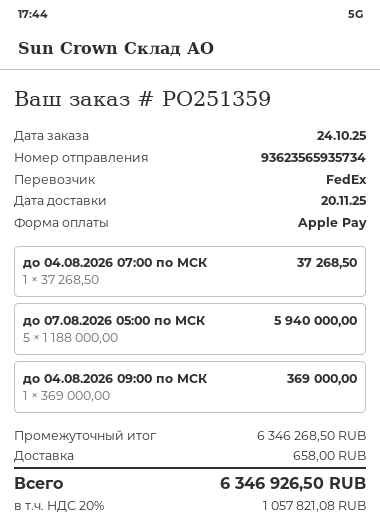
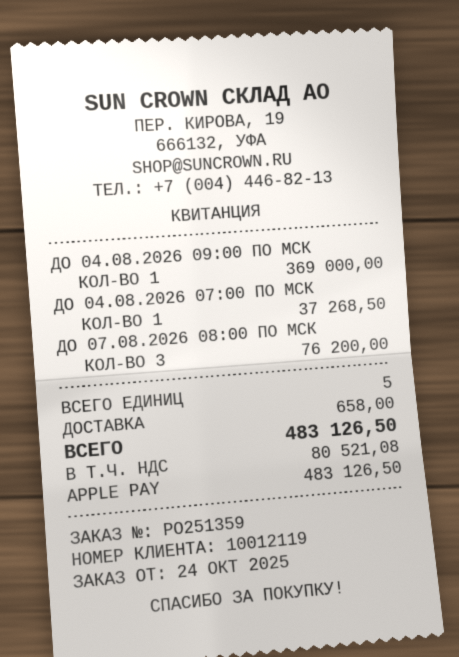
до 07.08.2026 05:00 по МСК: 5 for 5940000.00 -> none
ДО 07.08.2026 08:00 ПО МСК: none -> 3 for 76200.00
tax: 1057821.08 -> 80521.08
total: 6346926.50 -> 483126.50

